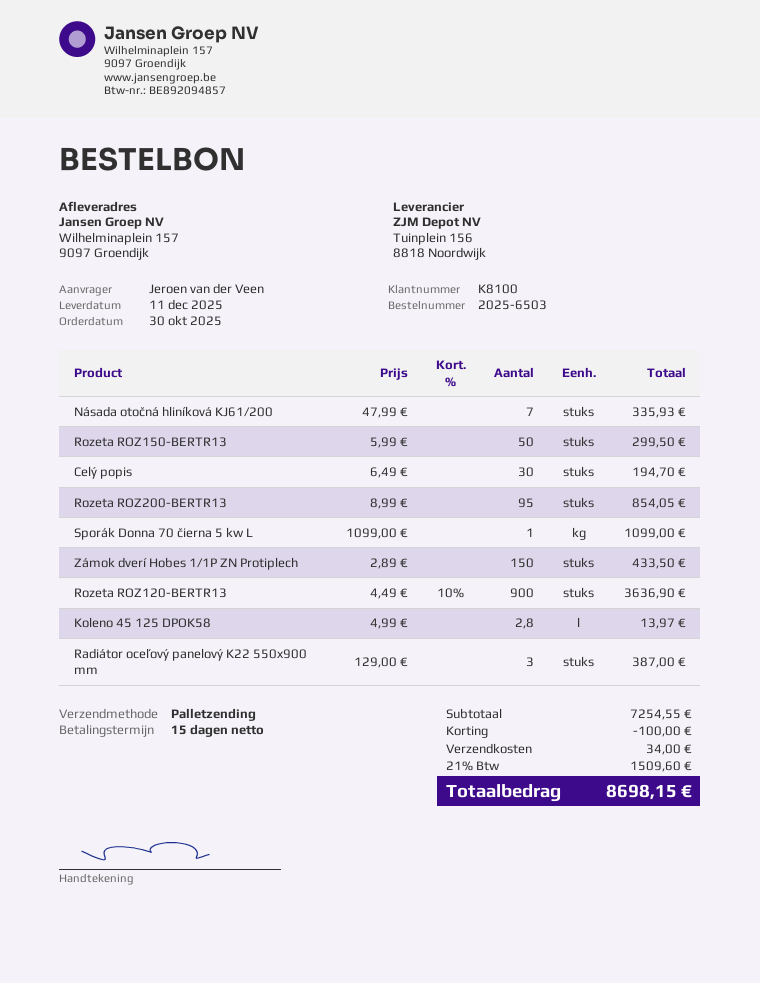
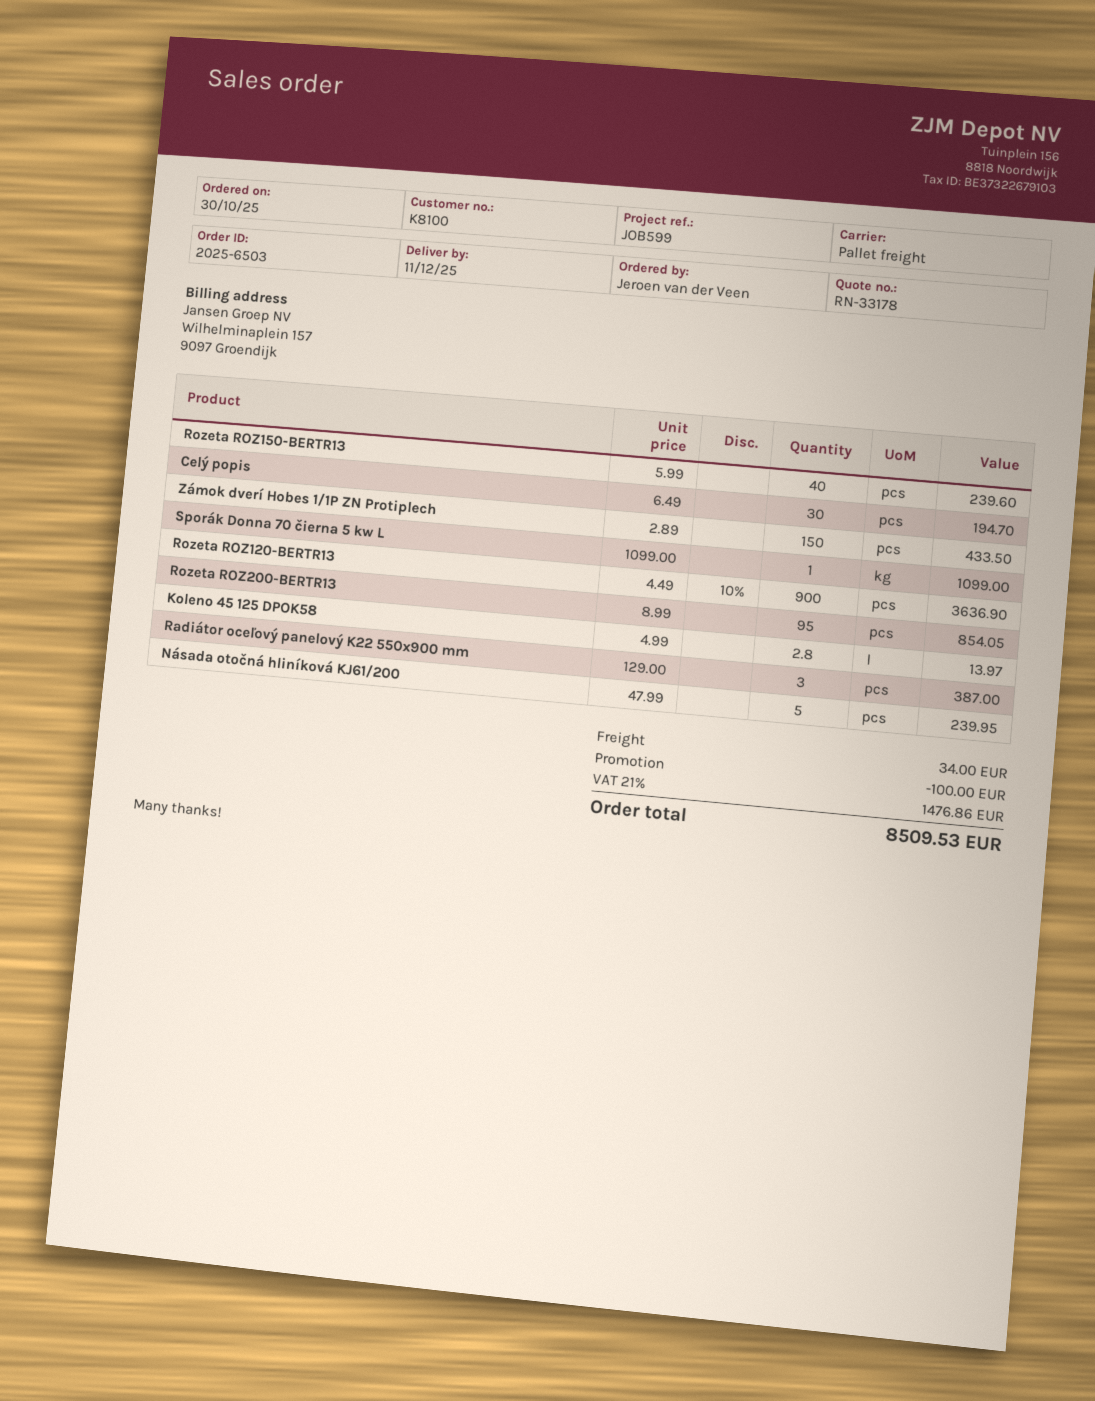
Násada otočná hliníková KJ61/200: 7 x 47.99 = 335.93 -> 5 x 47.99 = 239.95
Rozeta ROZ150-BERTR13: 50 x 5.99 = 299.50 -> 40 x 5.99 = 239.60
tax: 21% = 1509.60 -> 21% = 1476.86
total: 8698.15 -> 8509.53

